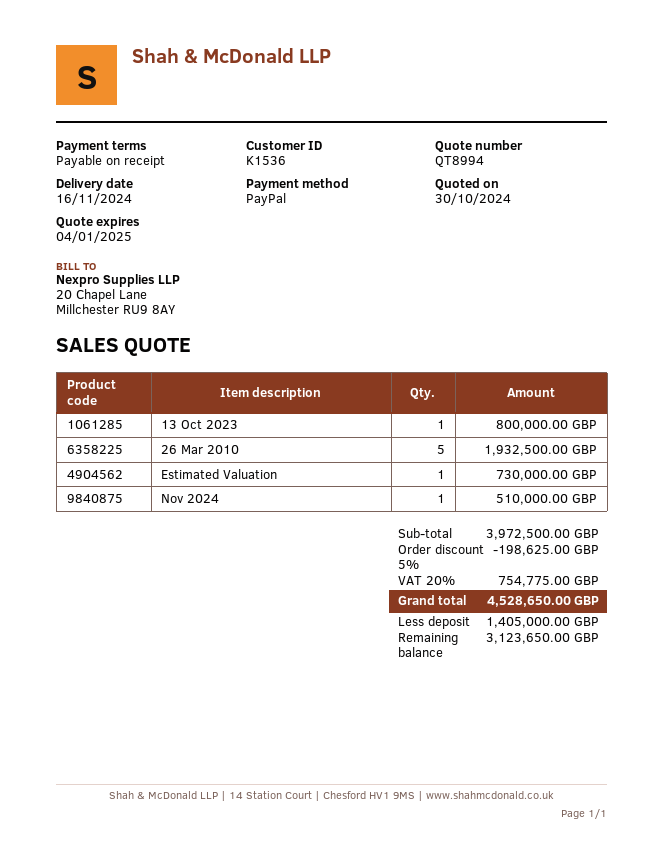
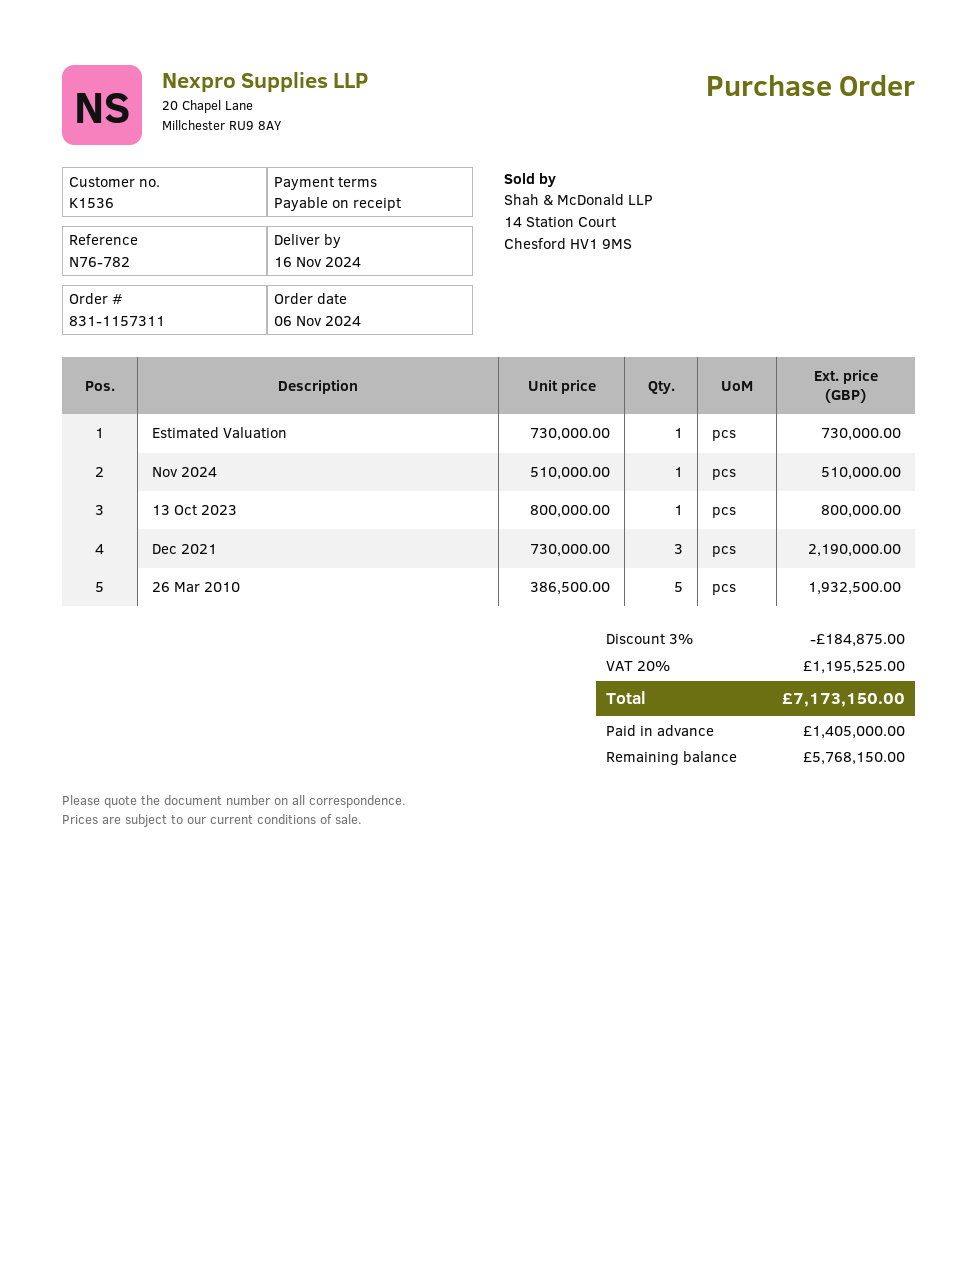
Dec 2021: none -> 3 for 2190000.00
discount: 5% = 198625.00 -> 3% = 184875.00
tax: 20% = 754775.00 -> 20% = 1195525.00
total: 4528650.00 -> 7173150.00
balance: 3123650.00 -> 5768150.00

